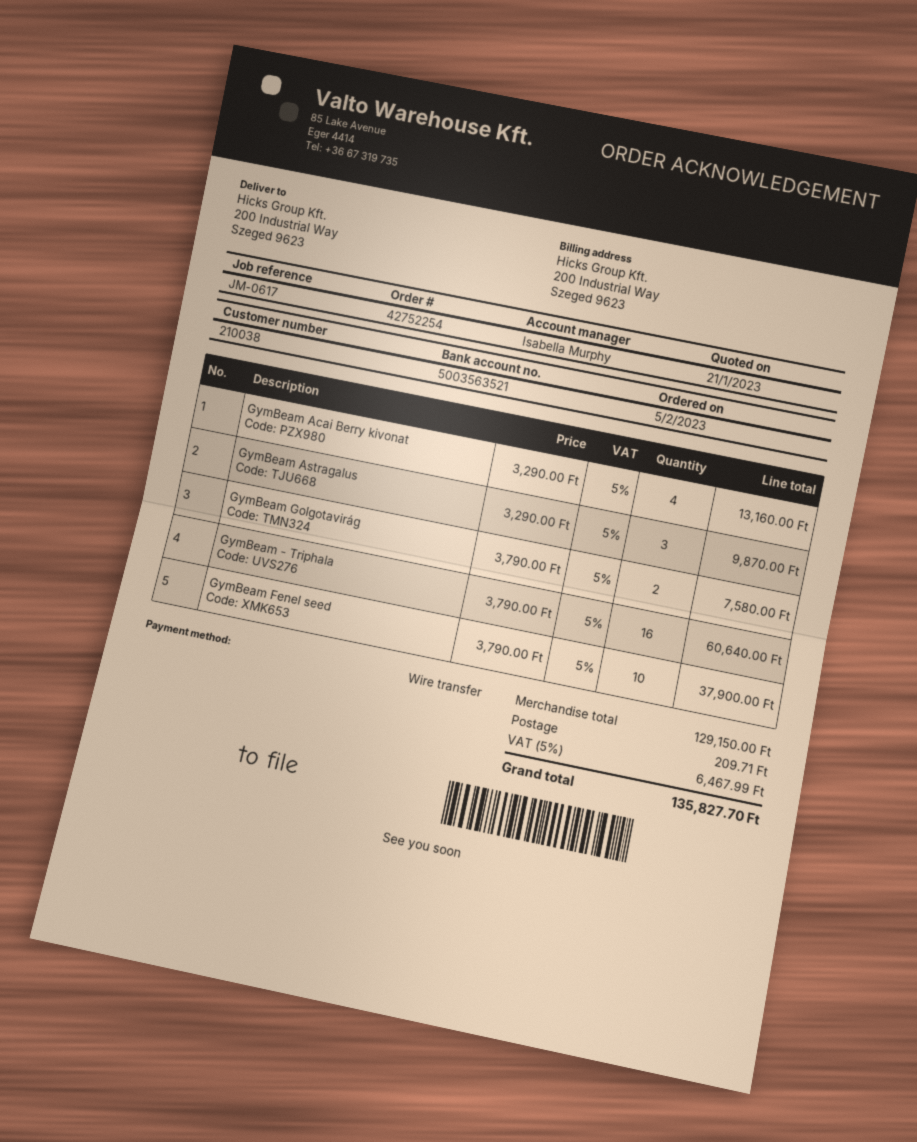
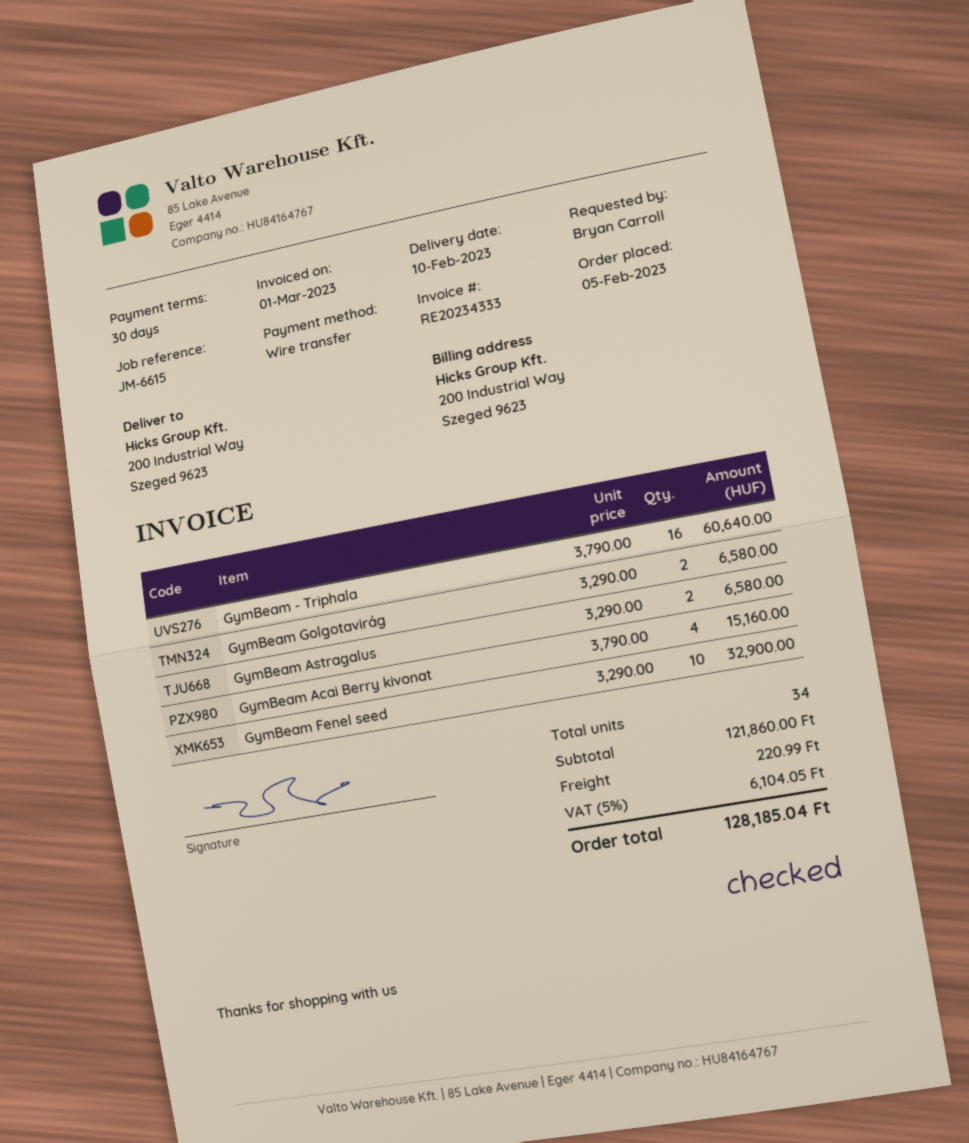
reference: JM-0617 -> JM-6615
GymBeam Acai Berry kivonat: 4 x 3290.00 = 13160.00 -> 4 x 3790.00 = 15160.00
GymBeam Astragalus: 3 x 3290.00 = 9870.00 -> 2 x 3290.00 = 6580.00
GymBeam Golgotavirág: 2 x 3790.00 = 7580.00 -> 2 x 3290.00 = 6580.00
GymBeam Fenel seed: 10 x 3790.00 = 37900.00 -> 10 x 3290.00 = 32900.00
subtotal: 129150.00 -> 121860.00
shipping: 209.71 -> 220.99
tax: 5% = 6467.99 -> 5% = 6104.05
total: 135827.70 -> 128185.04

